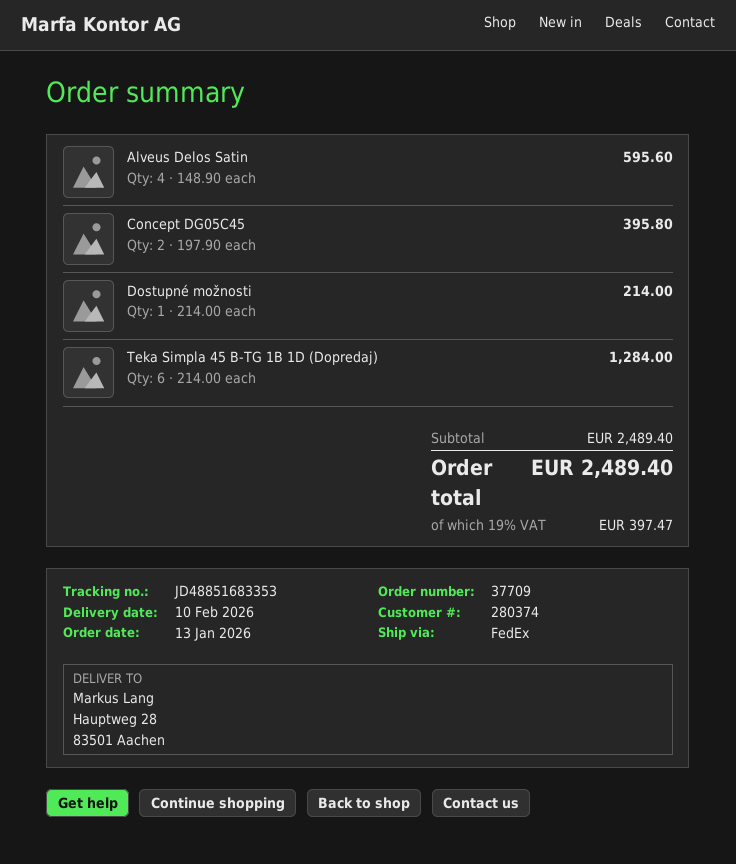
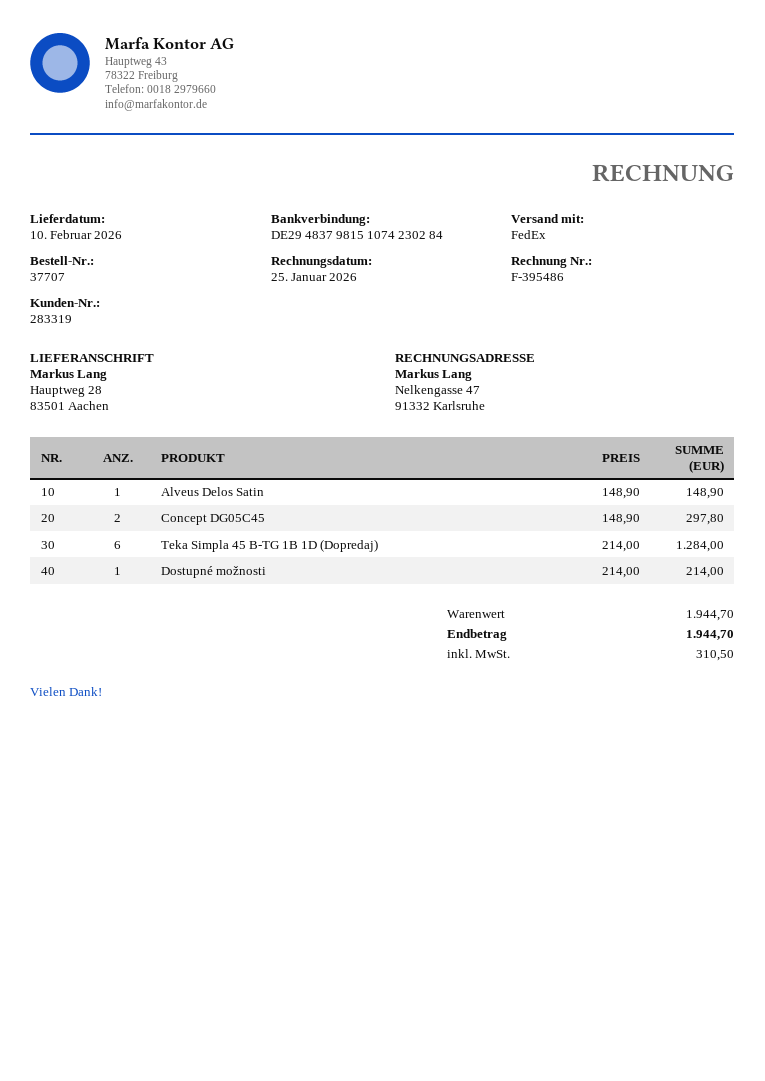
order number: 37709 -> 37707
customer number: 280374 -> 283319
Alveus Delos Satin: 4 x 148.90 = 595.60 -> 1 x 148.90 = 148.90
Concept DG05C45: 2 x 197.90 = 395.80 -> 2 x 148.90 = 297.80
subtotal: 2489.40 -> 1944.70
tax: 397.47 -> 310.50
total: 2489.40 -> 1944.70

